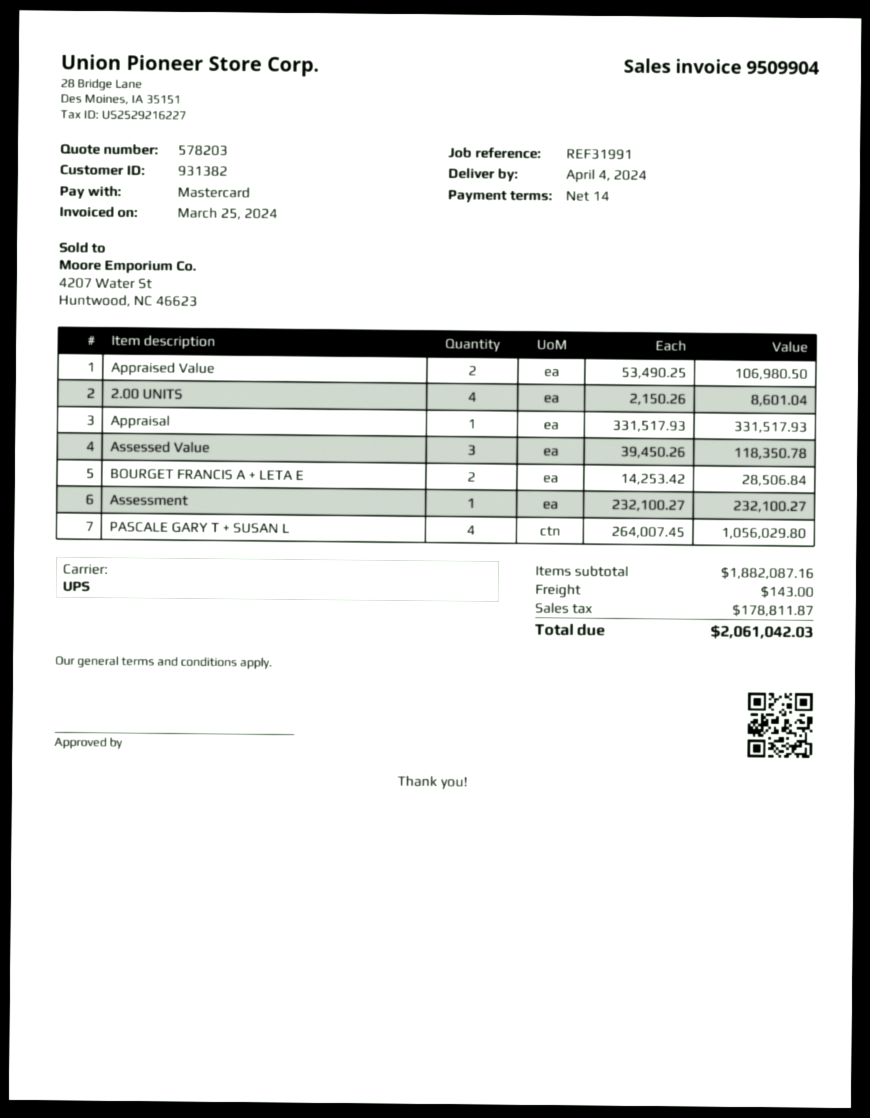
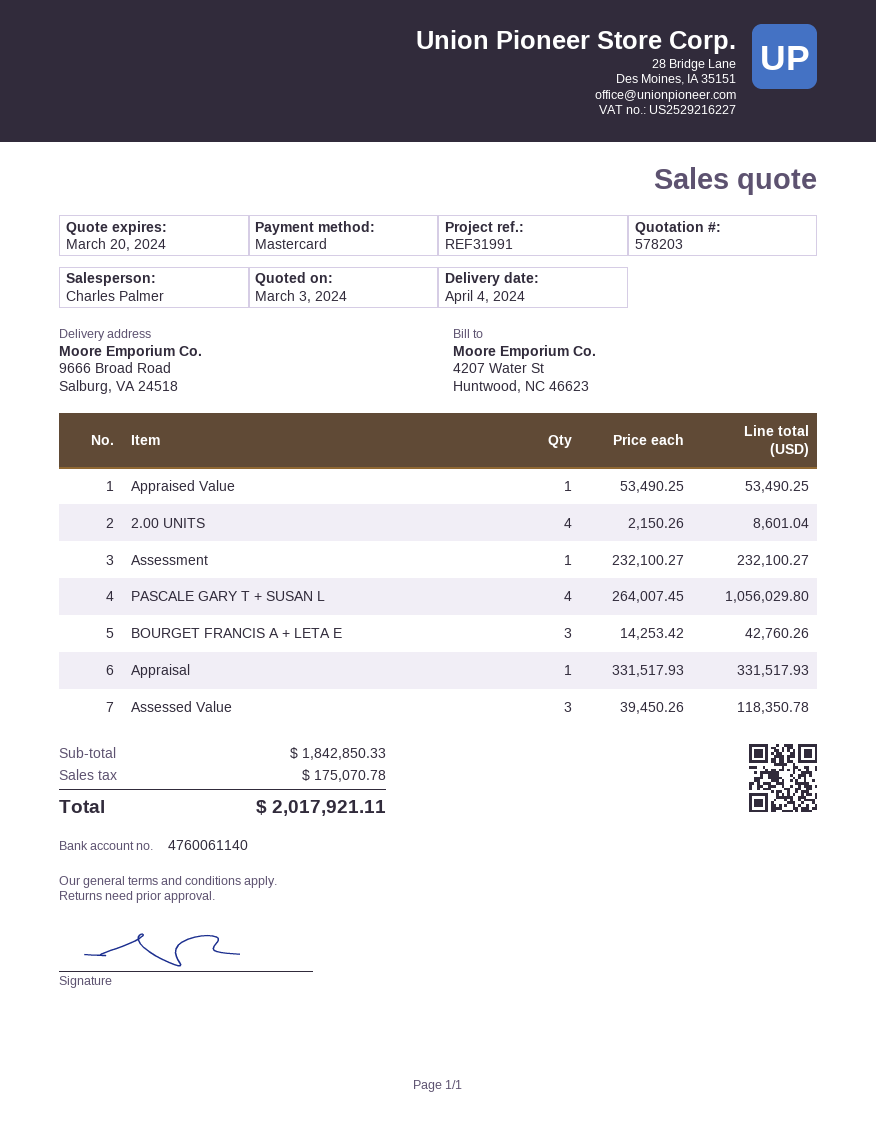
Appraised Value: 2 x 53490.25 = 106980.50 -> 1 x 53490.25 = 53490.25
BOURGET FRANCIS A + LETA E: 2 x 14253.42 = 28506.84 -> 3 x 14253.42 = 42760.26
subtotal: 1882087.16 -> 1842850.33
shipping: 143.00 -> none
tax: 178811.87 -> 175070.78
total: 2061042.03 -> 2017921.11

